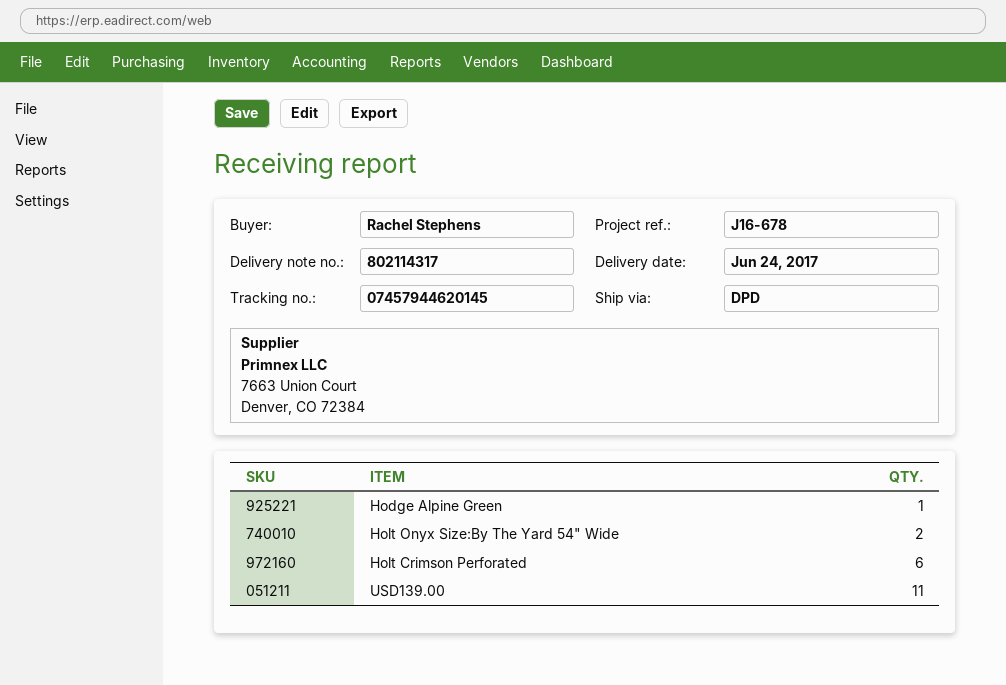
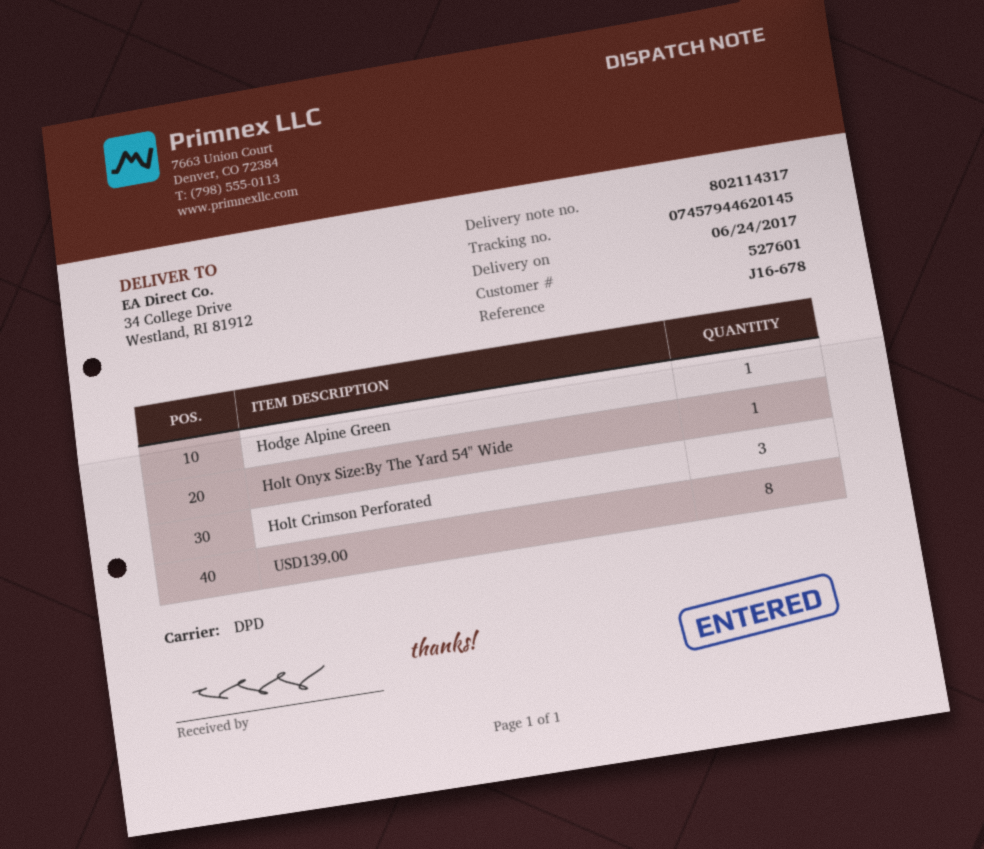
Holt Onyx Size:By The Yard 54" Wide: 2 -> 1
Holt Crimson Perforated: 6 -> 3
USD139.00: 11 -> 8

